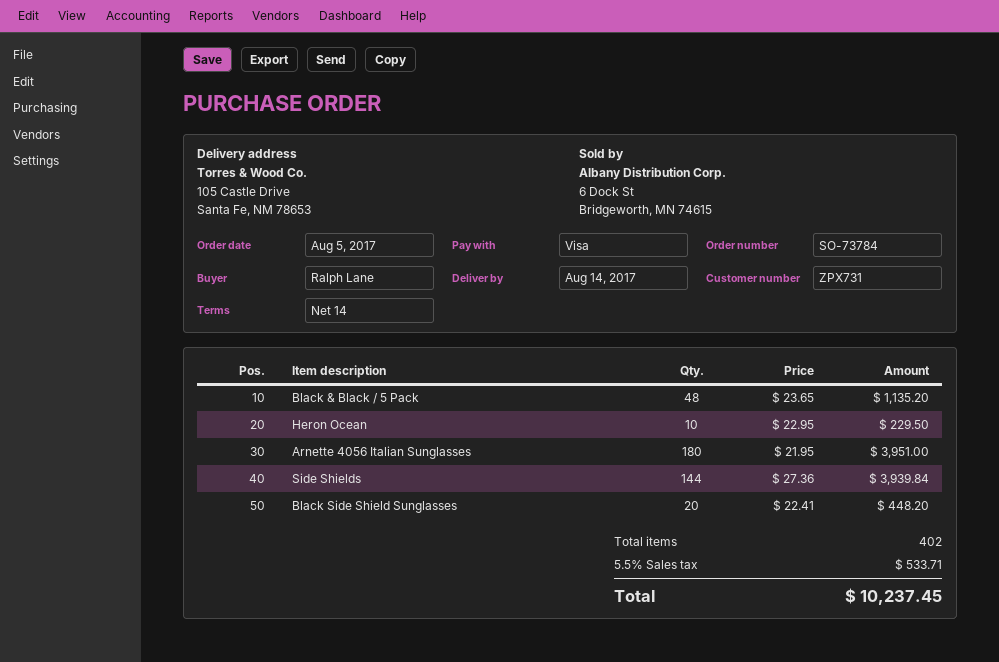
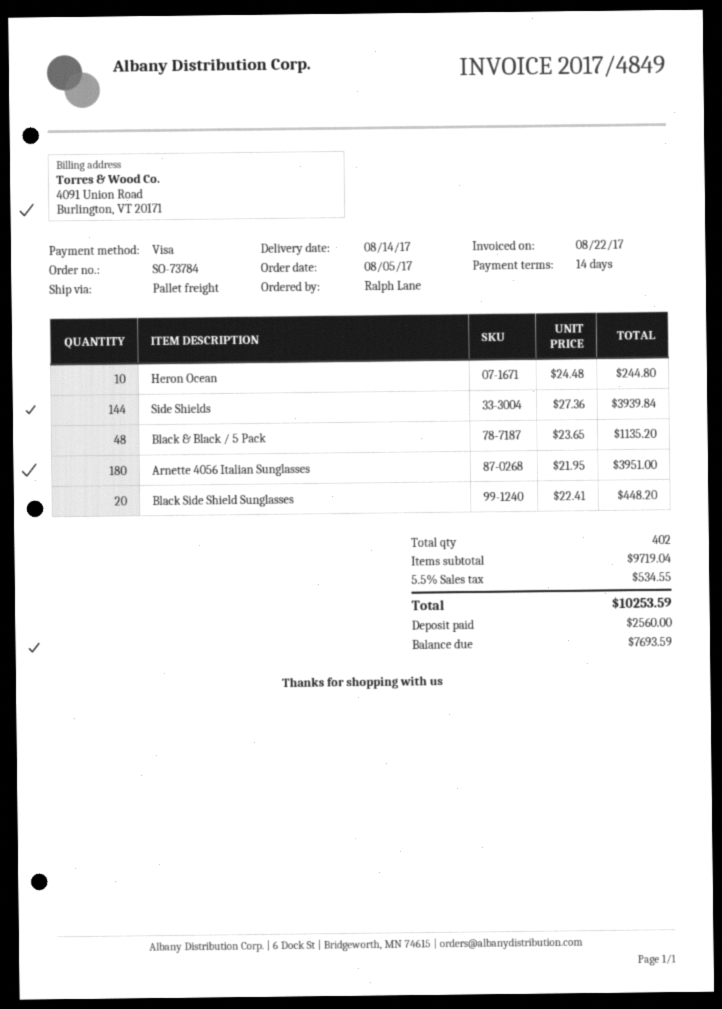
Heron Ocean: 10 x 22.95 = 229.50 -> 10 x 24.48 = 244.80
tax: 5.5% = 533.71 -> 5.5% = 534.55
total: 10237.45 -> 10253.59

